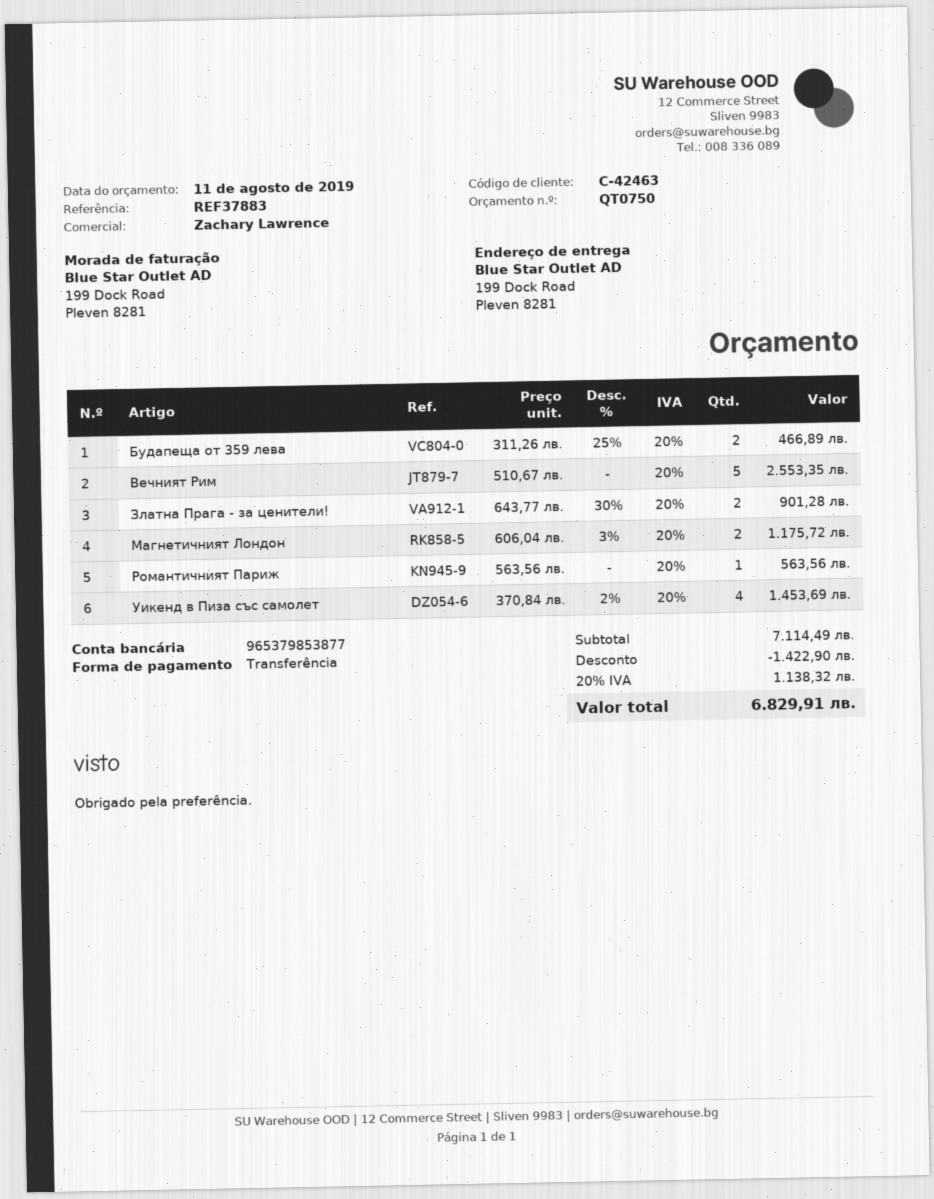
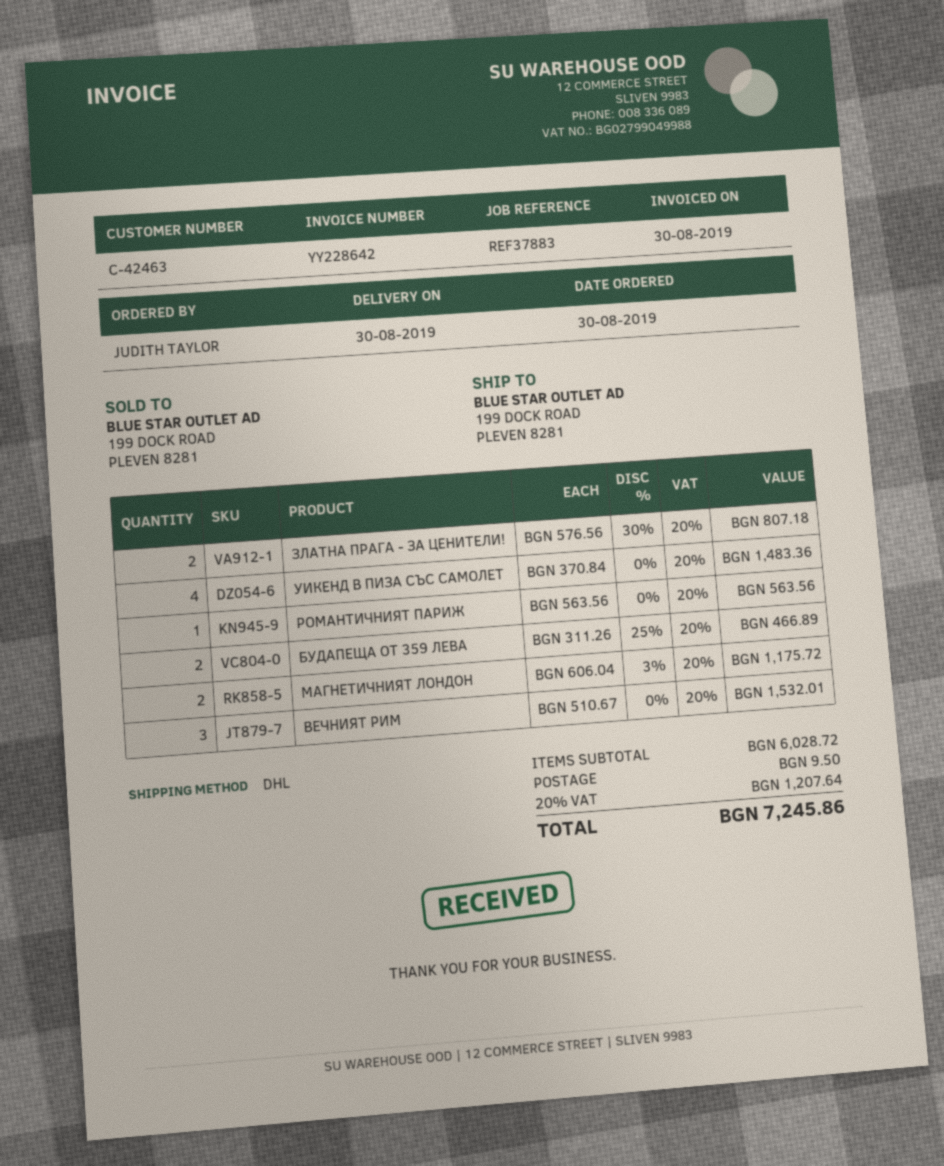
Вечният Рим: 5 x 510.67 = 2553.35 -> 3 x 510.67 = 1532.01
Златна Прага - за ценители!: 2 x 643.77 - 30% = 901.28 -> 2 x 576.56 - 30% = 807.18
Уикенд в Пиза със самолет: 4 x 370.84 - 2% = 1453.69 -> 4 x 370.84 = 1483.36
subtotal: 7114.49 -> 6028.72
discount: 1422.90 -> none
shipping: none -> 9.50
tax: 20% = 1138.32 -> 20% = 1207.64
total: 6829.91 -> 7245.86

